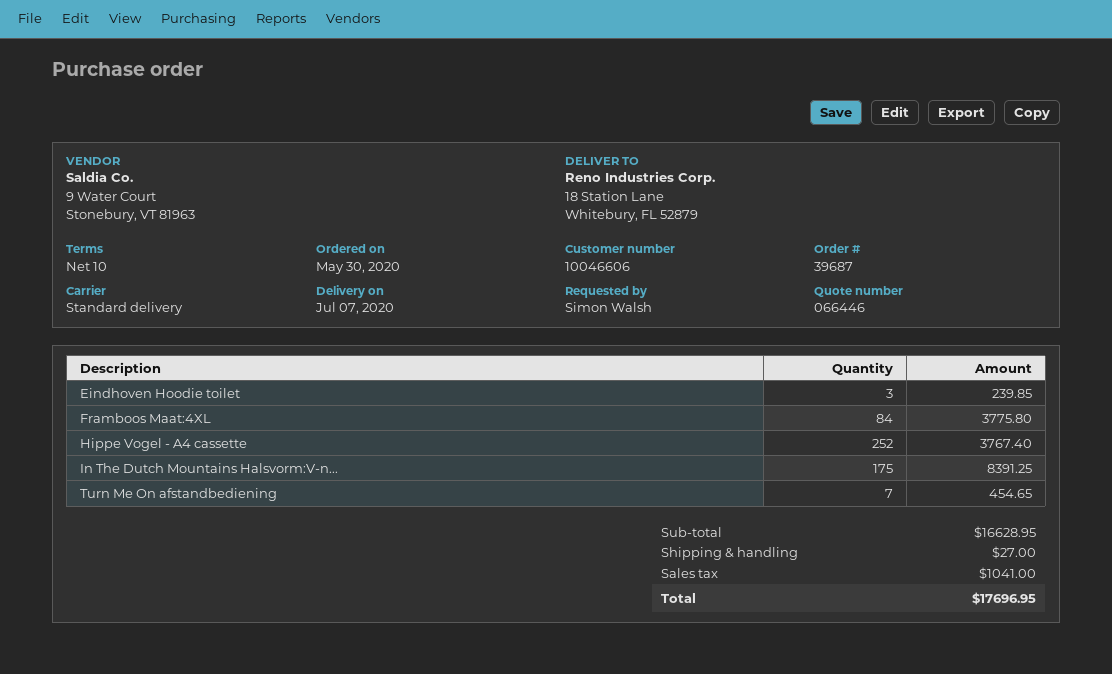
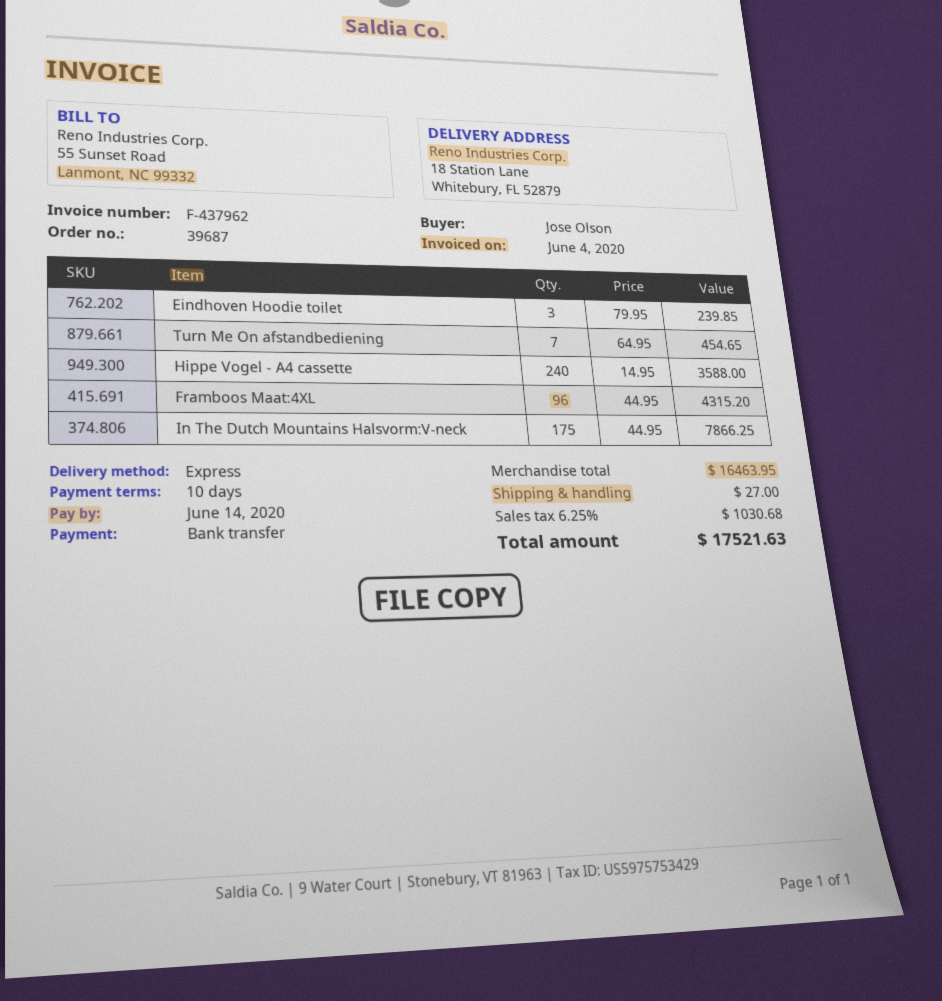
ordered by: Simon Walsh -> Jose Olson
shipping method: standard -> express
Framboos Maat:4XL: 84 for 3775.80 -> 96 for 4315.20
Hippe Vogel - A4 cassette: 252 for 3767.40 -> 240 for 3588.00
In The Dutch Mountains Halsvorm:V-n...: 175 for 8391.25 -> 175 for 7866.25
subtotal: 16628.95 -> 16463.95
tax: 1041.00 -> 1030.68
total: 17696.95 -> 17521.63

